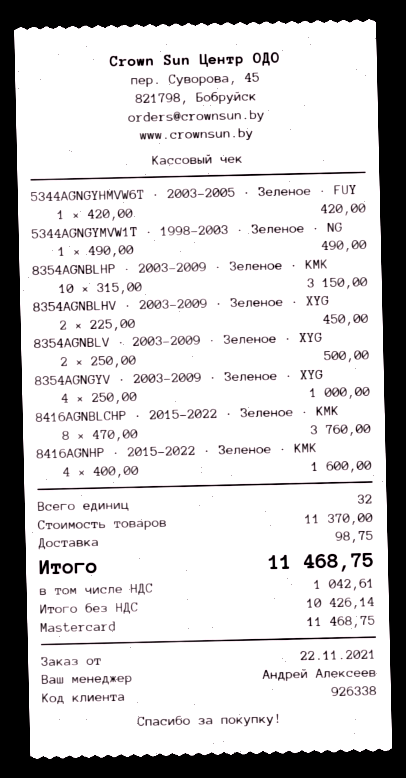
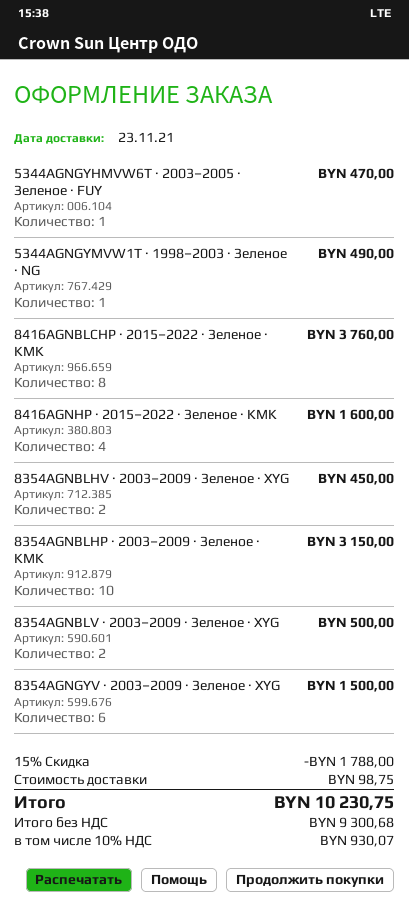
5344AGNGYHMVW6T · 2003–2005 · Зеленое · FUY: 1 for 420.00 -> 1 for 470.00
8354AGNGYV · 2003–2009 · Зеленое · XYG: 4 for 1000.00 -> 6 for 1500.00
discount: none -> 15% = 1788.00
net: 10426.14 -> 9300.68
tax: 1042.61 -> 930.07
total: 11468.75 -> 10230.75

